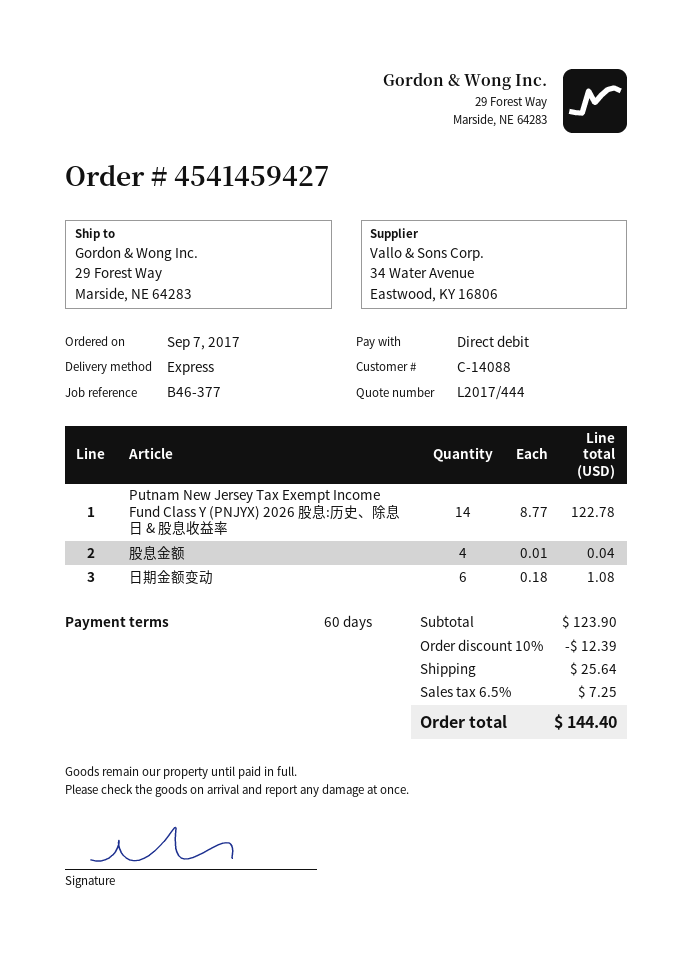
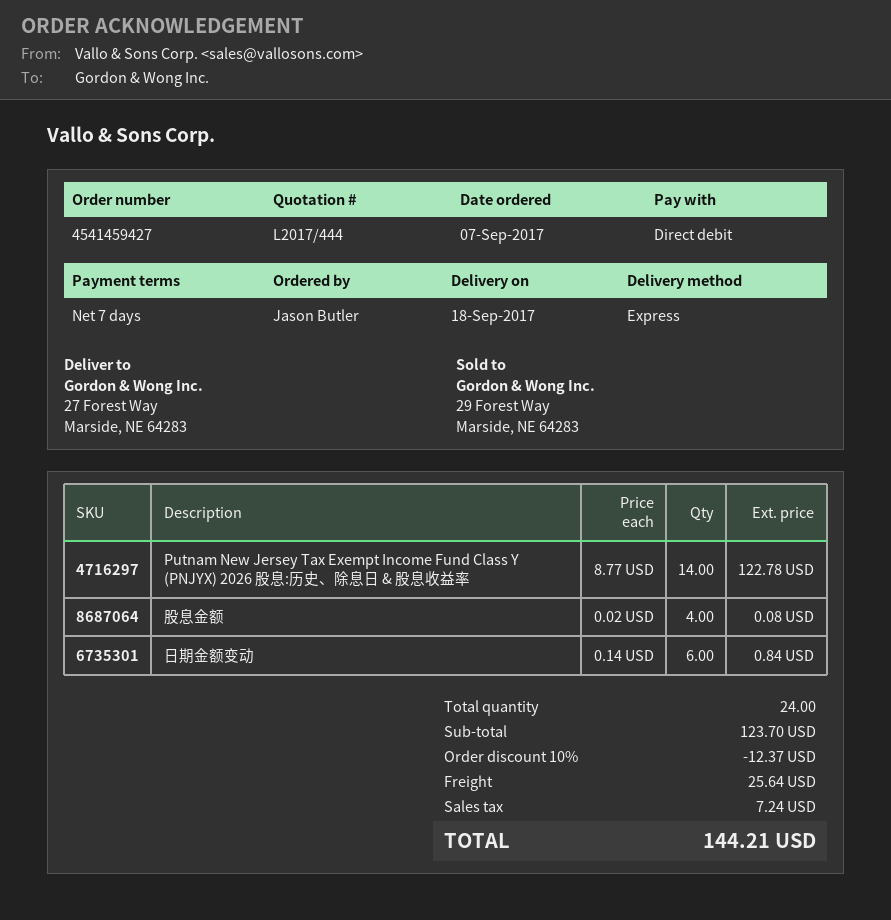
payment terms: 60 days -> 7 days
ship to: 29 Forest Way, Marside, NE 64283 -> 27 Forest Way, Marside, NE 64283
股息金额: 4 x 0.01 = 0.04 -> 4 x 0.02 = 0.08
日期金额变动: 6 x 0.18 = 1.08 -> 6 x 0.14 = 0.84
subtotal: 123.90 -> 123.70
discount: 10% = 12.39 -> 10% = 12.37
tax: 7.25 -> 7.24
total: 144.40 -> 144.21

